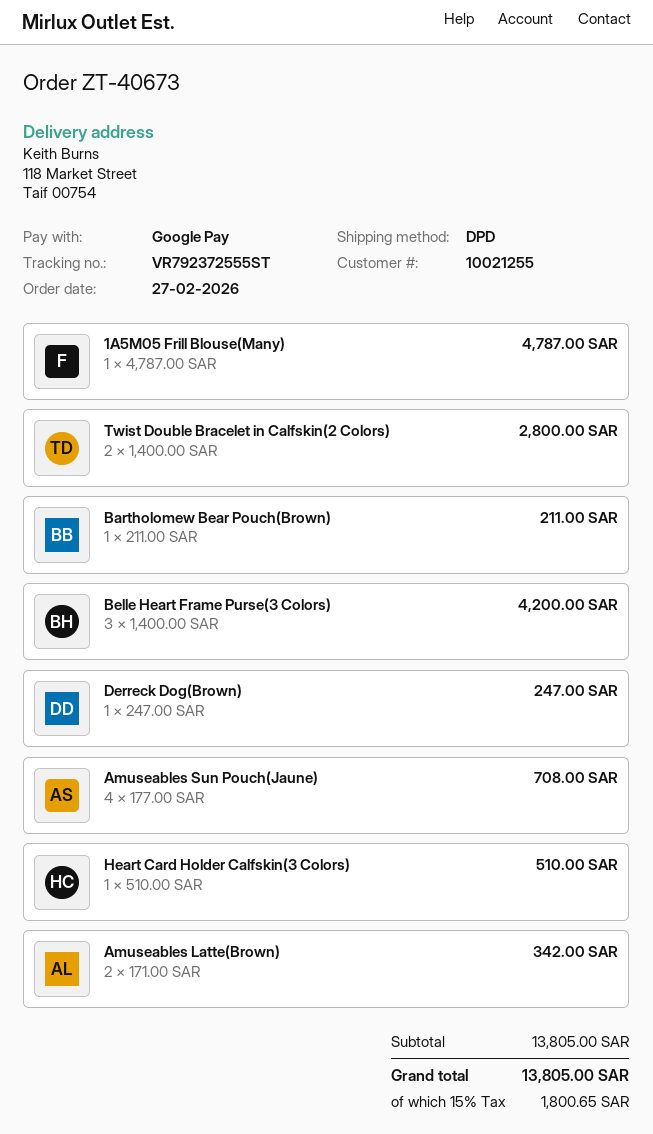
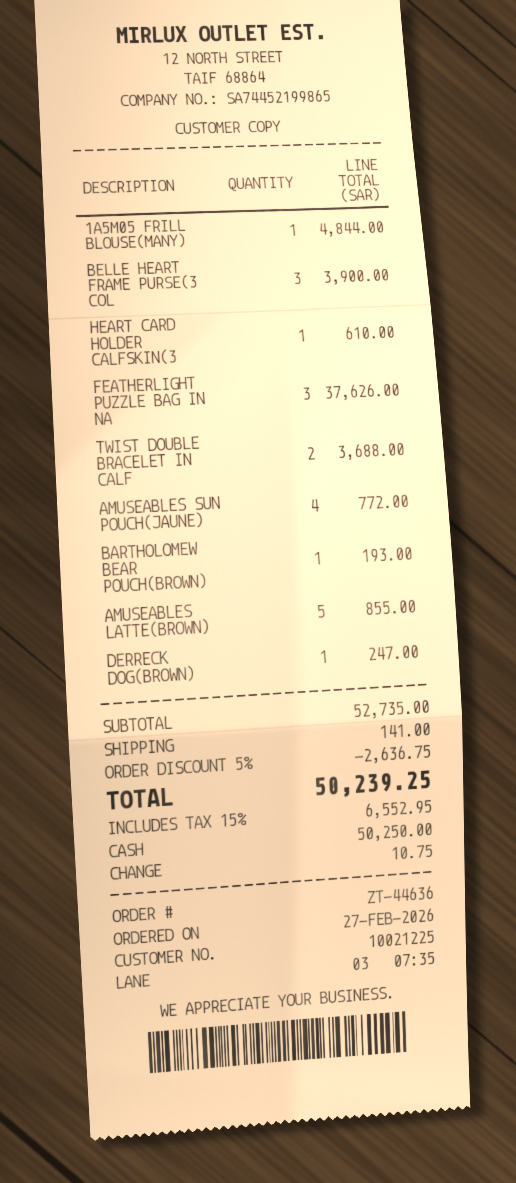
order number: ZT-40673 -> ZT-44636
customer number: 10021255 -> 10021225
payment method: Google Pay -> cash
1A5M05 Frill Blouse(Many): 1 for 4787.00 -> 1 for 4844.00
Twist Double Bracelet in Calfskin(2 Colors): 2 for 2800.00 -> 2 for 3688.00
Bartholomew Bear Pouch(Brown): 1 for 211.00 -> 1 for 193.00
Belle Heart Frame Purse(3 Colors): 3 for 4200.00 -> 3 for 3900.00
Amuseables Sun Pouch(Jaune): 4 for 708.00 -> 4 for 772.00
Heart Card Holder Calfskin(3 Colors): 1 for 510.00 -> 1 for 610.00
Amuseables Latte(Brown): 2 for 342.00 -> 5 for 855.00
FEATHERLIGHT PUZZLE BAG IN NA: none -> 3 for 37626.00
subtotal: 13805.00 -> 52735.00
discount: none -> 5% = 2636.75
shipping: none -> 141.00
tax: 15% = 1800.65 -> 15% = 6552.95
total: 13805.00 -> 50239.25

